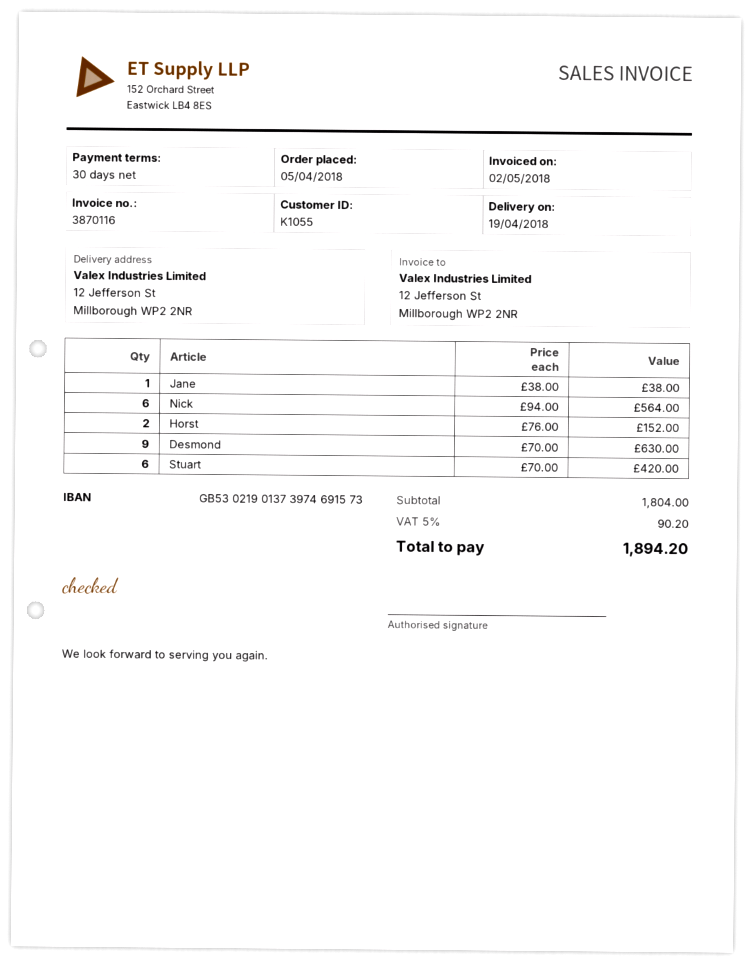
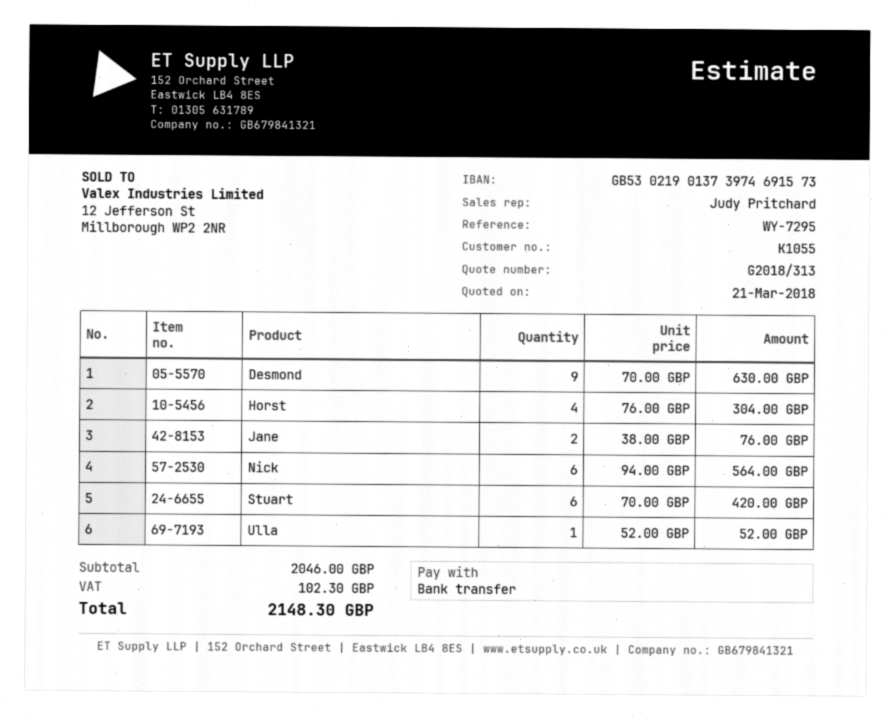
Jane: 1 x 38.00 = 38.00 -> 2 x 38.00 = 76.00
Horst: 2 x 76.00 = 152.00 -> 4 x 76.00 = 304.00
Ulla: none -> 1 x 52.00 = 52.00
subtotal: 1804.00 -> 2046.00
tax: 90.20 -> 102.30
total: 1894.20 -> 2148.30

